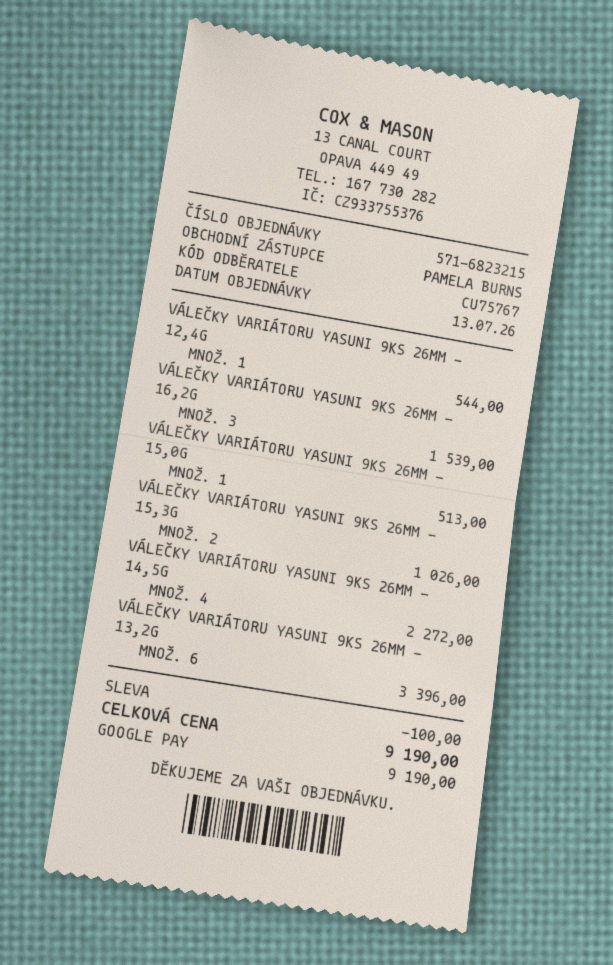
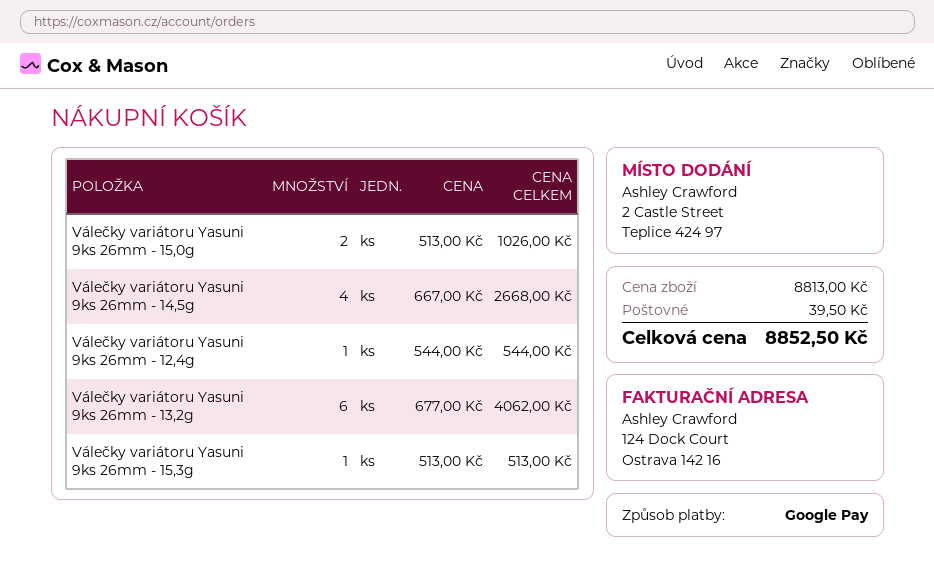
VÁLEČKY VARIÁTORU YASUNI 9KS 26MM - 16,2G: 3 for 1539.00 -> none
VÁLEČKY VARIÁTORU YASUNI 9KS 26MM - 15,0G: 1 for 513.00 -> 2 for 1026.00
VÁLEČKY VARIÁTORU YASUNI 9KS 26MM - 15,3G: 2 for 1026.00 -> 1 for 513.00
VÁLEČKY VARIÁTORU YASUNI 9KS 26MM - 14,5G: 4 for 2272.00 -> 4 for 2668.00
VÁLEČKY VARIÁTORU YASUNI 9KS 26MM - 13,2G: 6 for 3396.00 -> 6 for 4062.00
discount: 100.00 -> none
shipping: none -> 39.50
total: 9190.00 -> 8852.50

